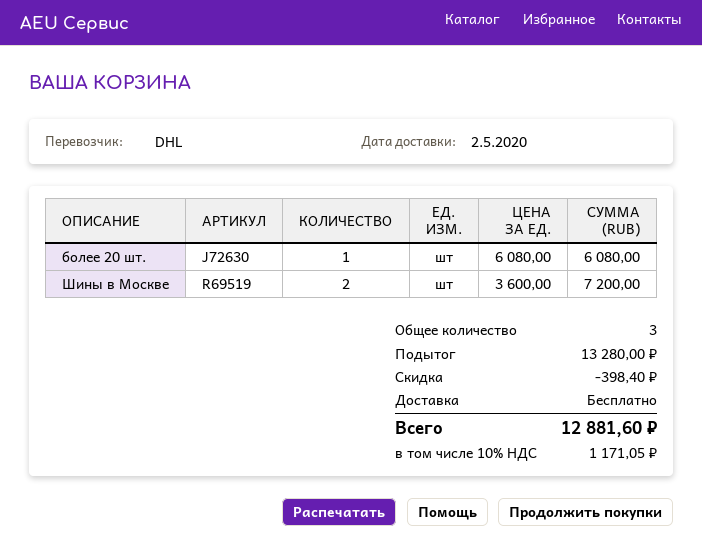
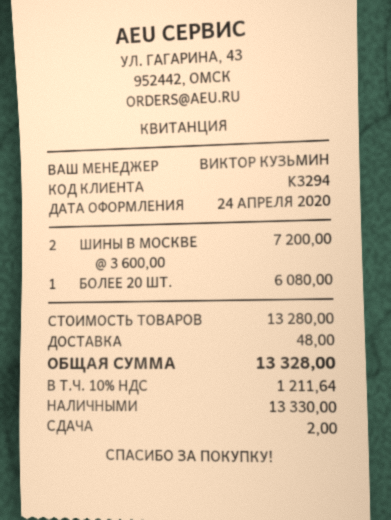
discount: 398.40 -> none
shipping: 0.00 -> 48.00
tax: 10% = 1171.05 -> 10% = 1211.64
total: 12881.60 -> 13328.00

